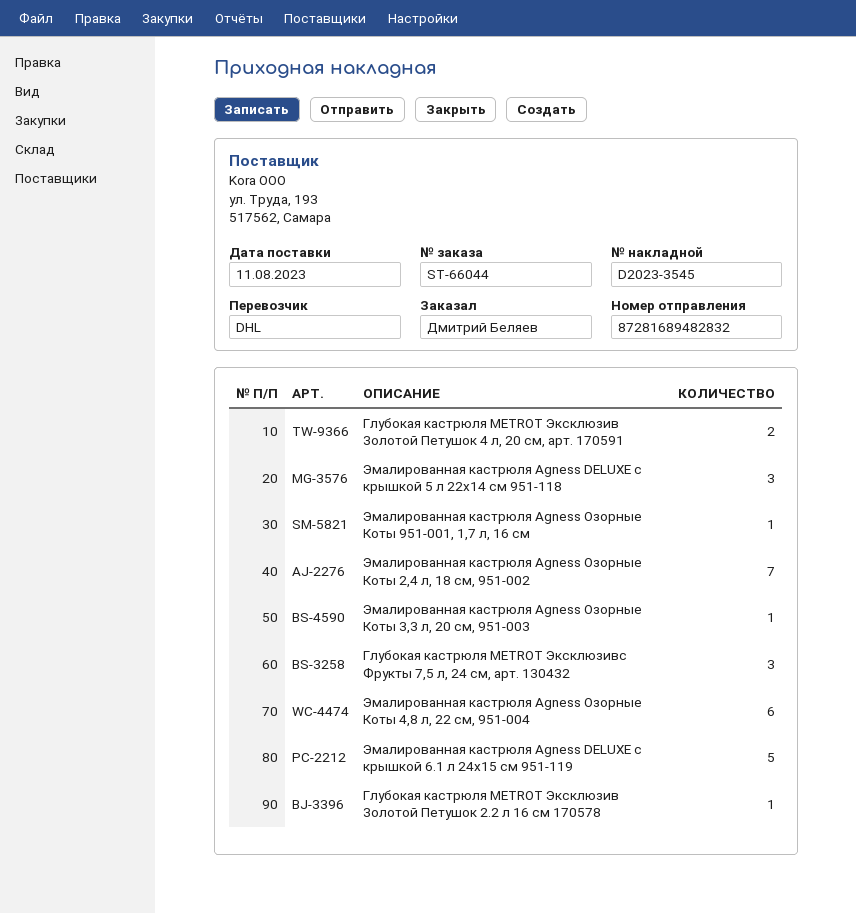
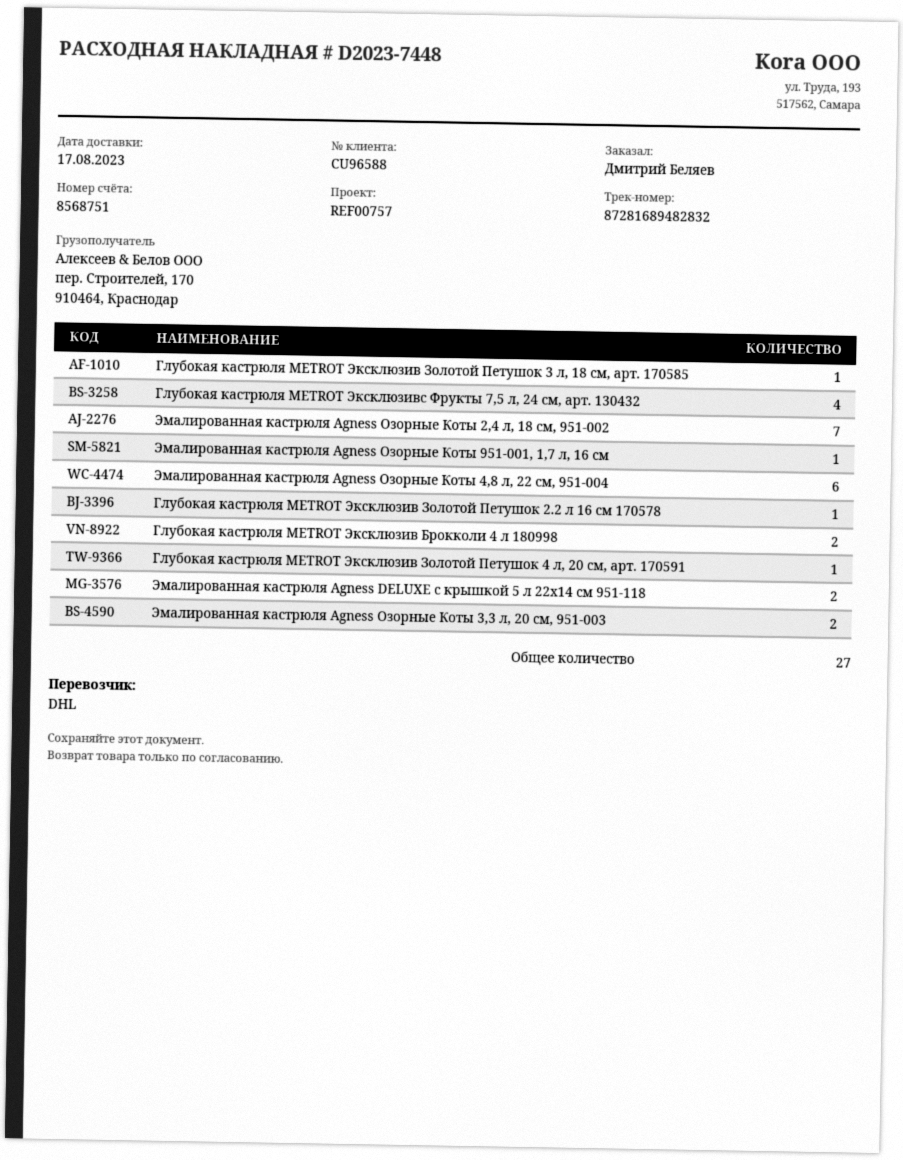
delivery note number: D2023-3545 -> D2023-7448
delivery date: 2023-08-11 -> 2023-08-17
Глубокая кастрюля METROT Эксклюзив Золотой Петушок 4 л, 20 см, арт. 170591: 2 -> 1
Эмалированная кастрюля Agness DELUXE с крышкой 5 л 22x14 см 951-118: 3 -> 2
Эмалированная кастрюля Agness Озорные Коты 3,3 л, 20 см, 951-003: 1 -> 2
Глубокая кастрюля METROT Эксклюзивс Фрукты 7,5 л, 24 см, арт. 130432: 3 -> 4
Эмалированная кастрюля Agness DELUXE с крышкой 6.1 л 24x15 см 951-119: 5 -> none
Глубокая кастрюля METROT Эксклюзив Золотой Петушок 3 л, 18 см, арт. 170585: none -> 1
Глубокая кастрюля METROT Эксклюзив Брокколи 4 л 180998: none -> 2

